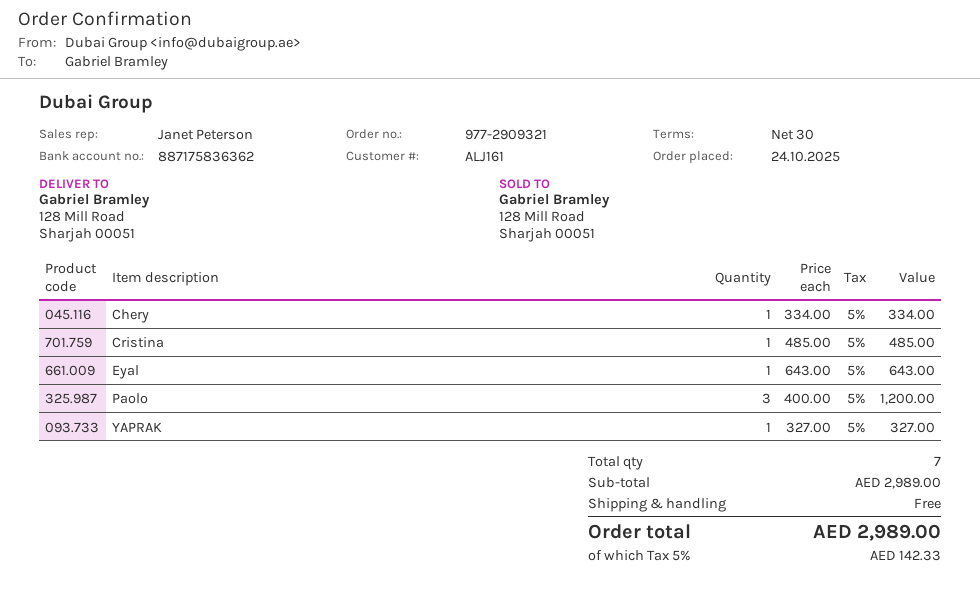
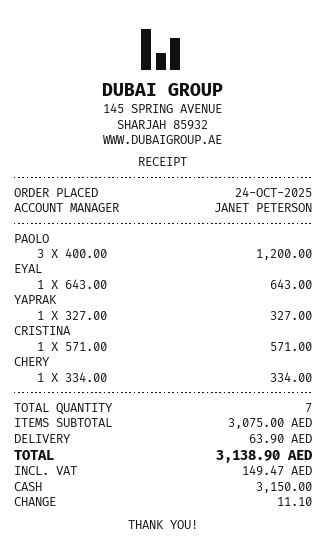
Cristina: 1 x 485.00 = 485.00 -> 1 x 571.00 = 571.00
subtotal: 2989.00 -> 3075.00
shipping: 0.00 -> 63.90
tax: 142.33 -> 149.47
total: 2989.00 -> 3138.90

